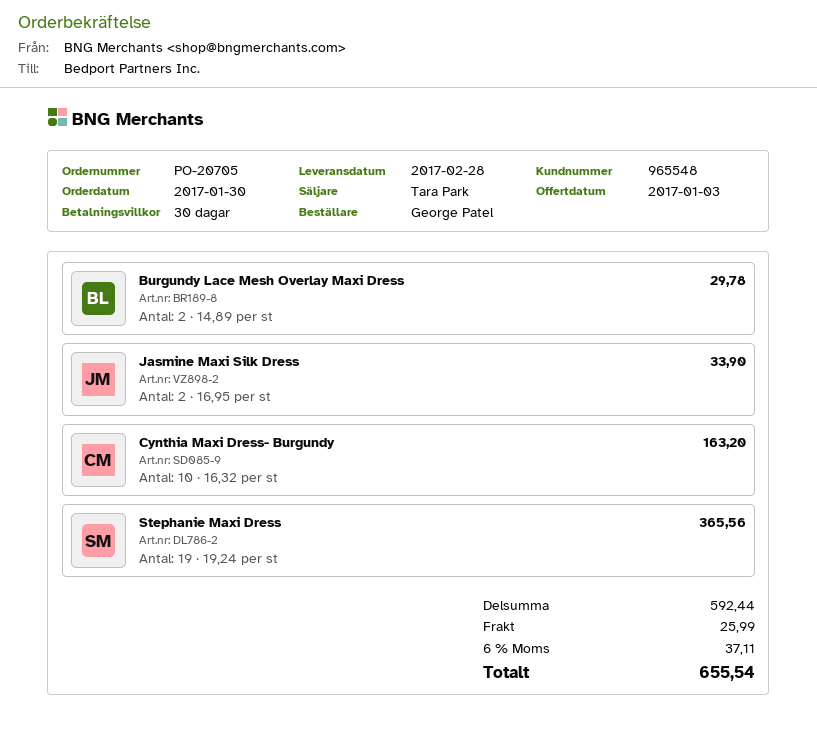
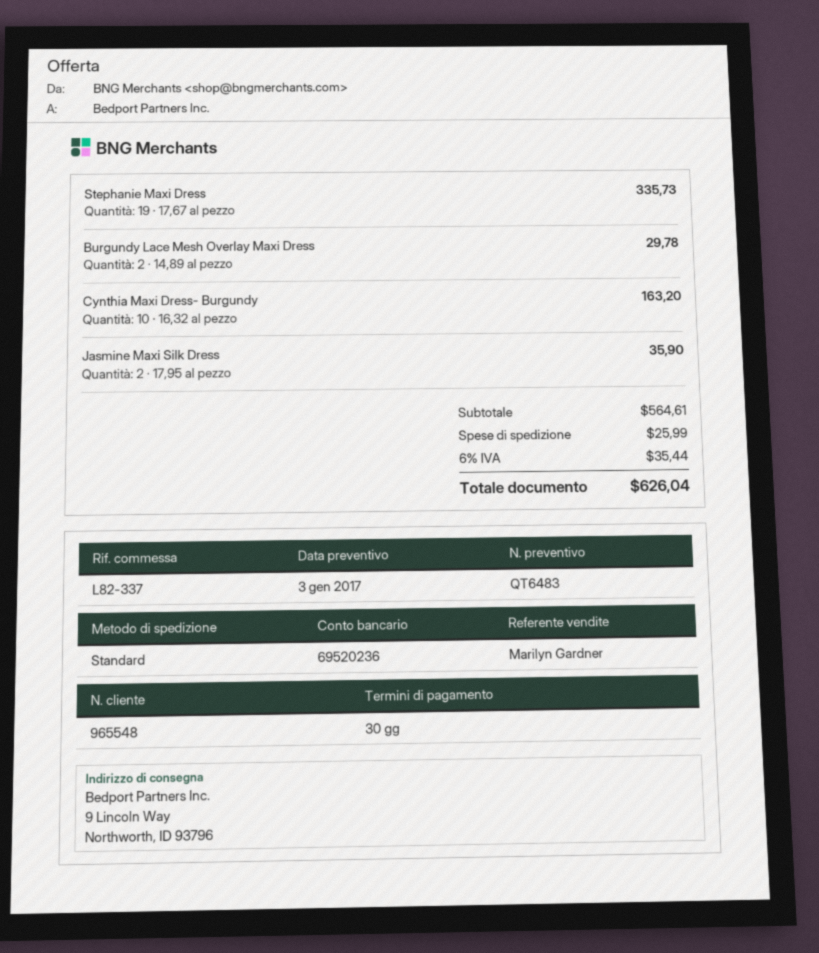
sales rep: Tara Park -> Marilyn Gardner
Jasmine Maxi Silk Dress: 2 x 16.95 = 33.90 -> 2 x 17.95 = 35.90
Stephanie Maxi Dress: 19 x 19.24 = 365.56 -> 19 x 17.67 = 335.73
subtotal: 592.44 -> 564.61
tax: 6% = 37.11 -> 6% = 35.44
total: 655.54 -> 626.04

